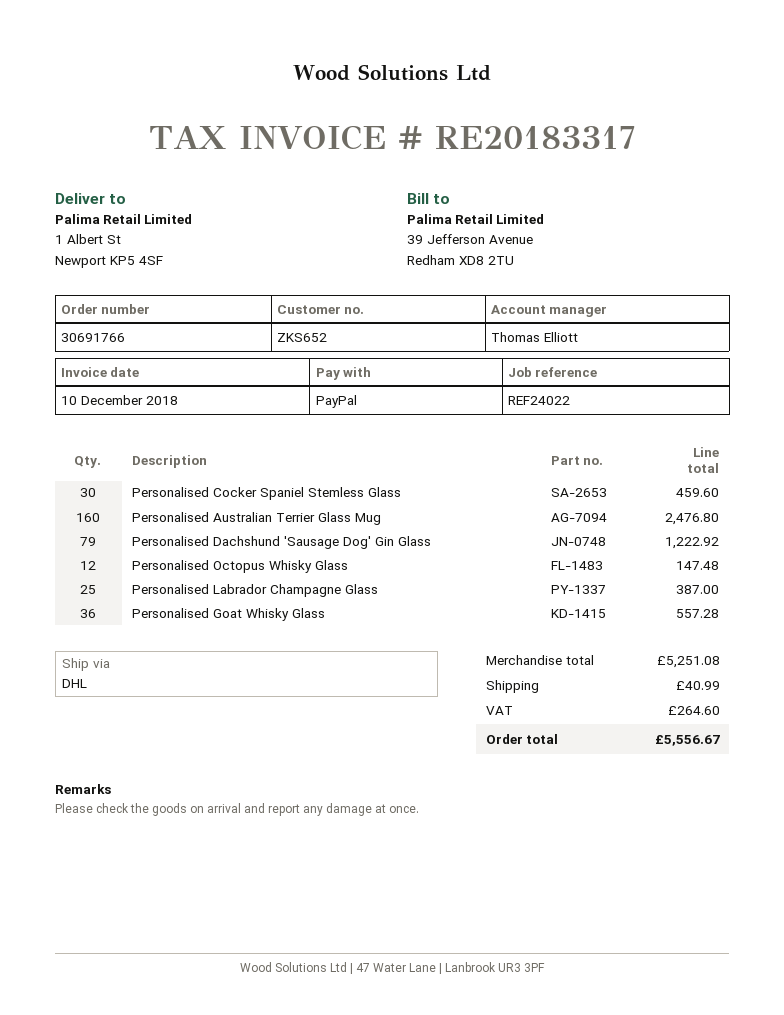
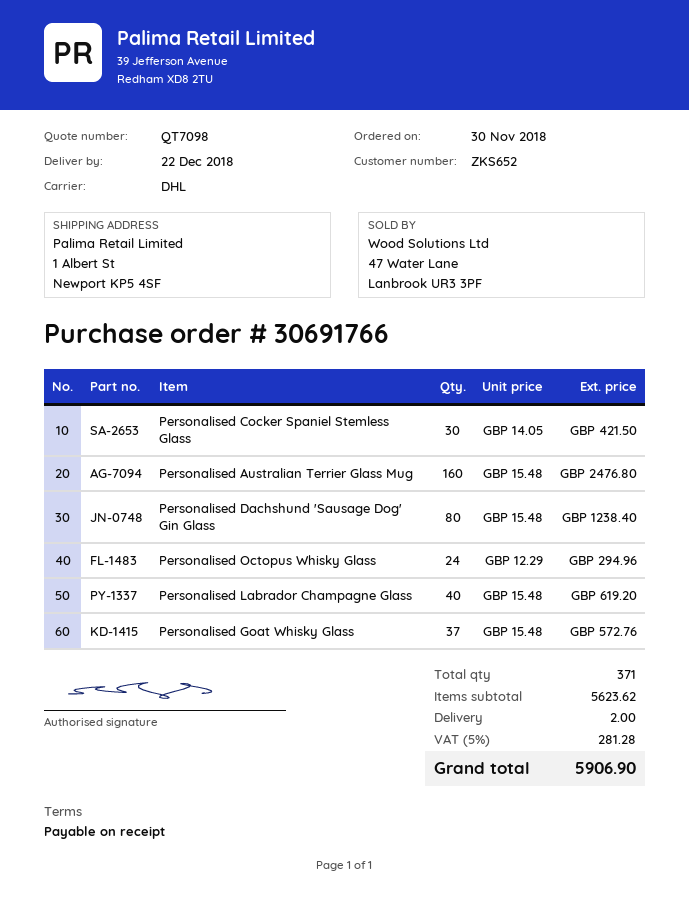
Personalised Cocker Spaniel Stemless Glass: 30 for 459.60 -> 30 for 421.50
Personalised Dachshund 'Sausage Dog' Gin Glass: 79 for 1222.92 -> 80 for 1238.40
Personalised Octopus Whisky Glass: 12 for 147.48 -> 24 for 294.96
Personalised Labrador Champagne Glass: 25 for 387.00 -> 40 for 619.20
Personalised Goat Whisky Glass: 36 for 557.28 -> 37 for 572.76
subtotal: 5251.08 -> 5623.62
shipping: 40.99 -> 2.00
tax: 264.60 -> 281.28
total: 5556.67 -> 5906.90

